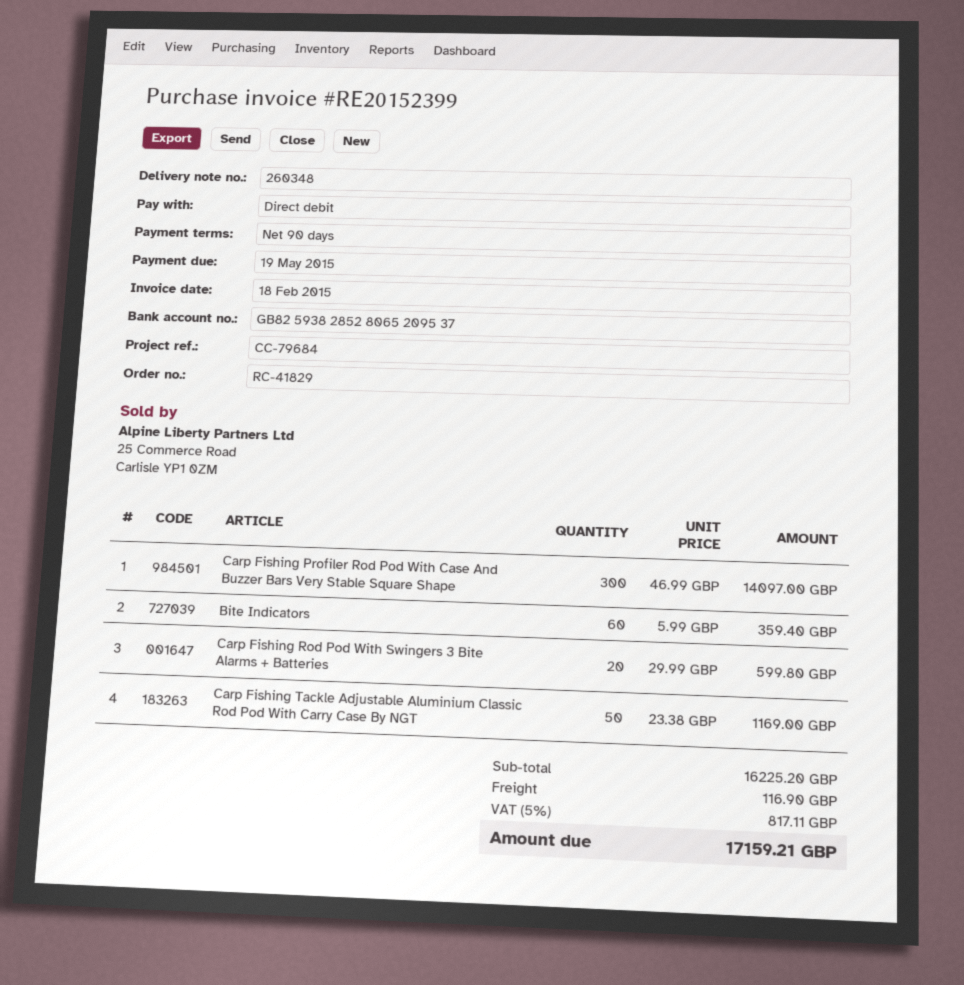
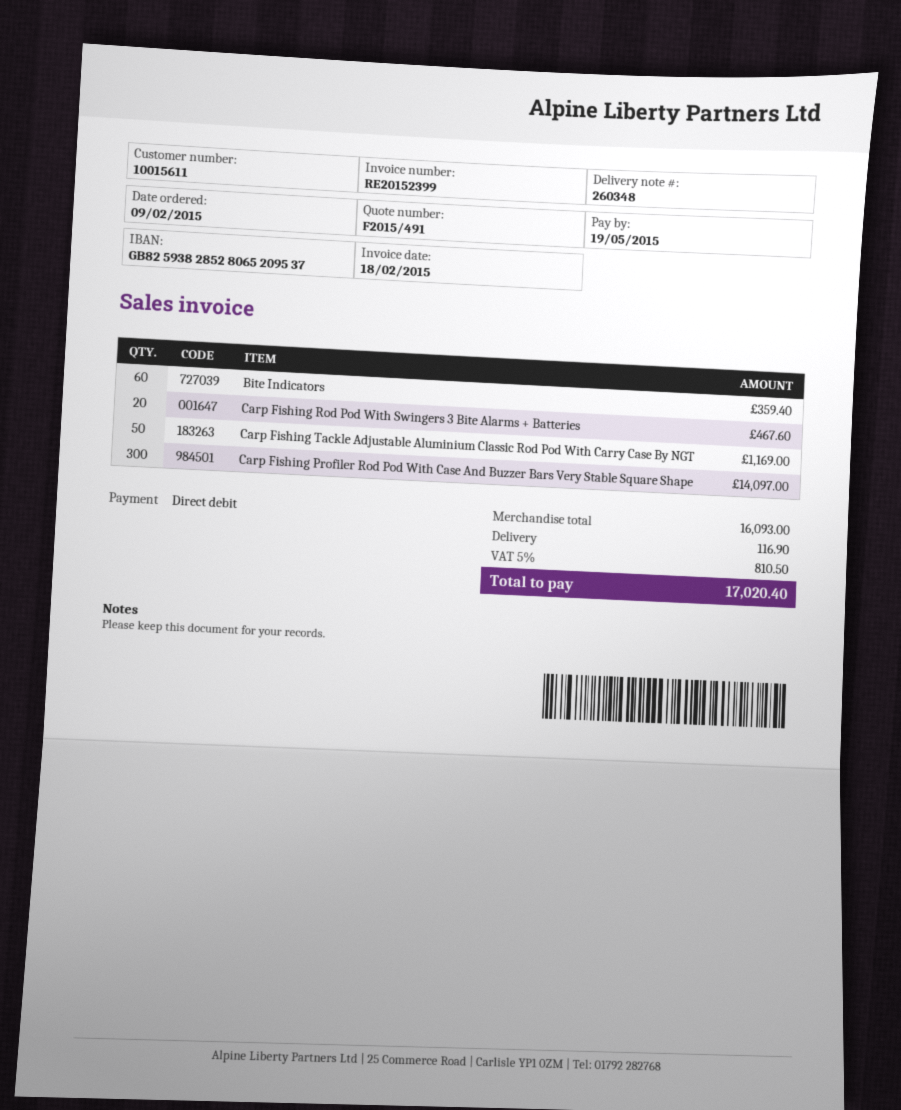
Carp Fishing Rod Pod With Swingers 3 Bite Alarms + Batteries: 20 for 599.80 -> 20 for 467.60
subtotal: 16225.20 -> 16093.00
tax: 5% = 817.11 -> 5% = 810.50
total: 17159.21 -> 17020.40

